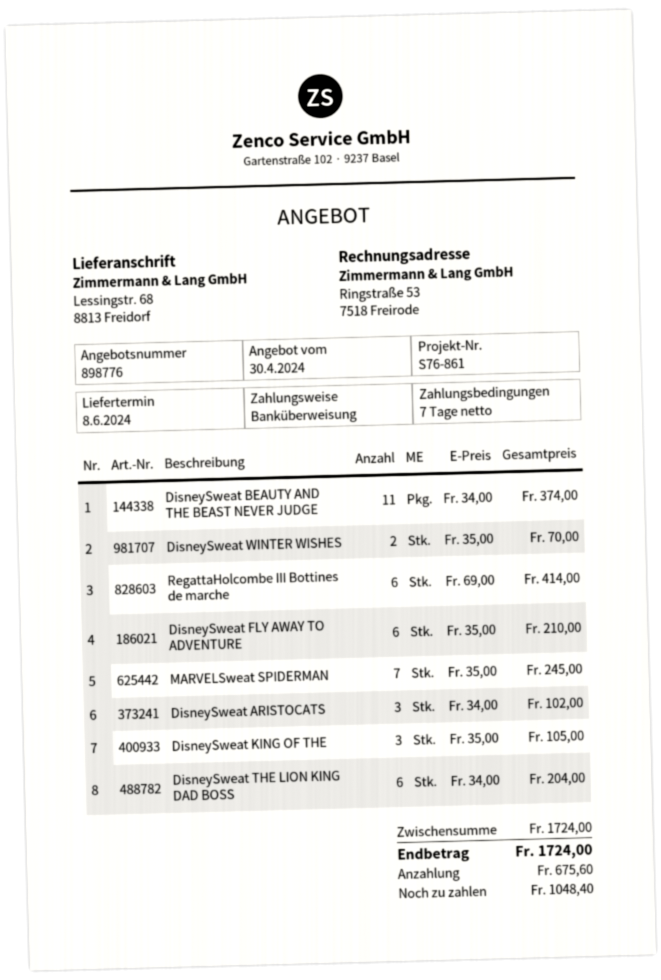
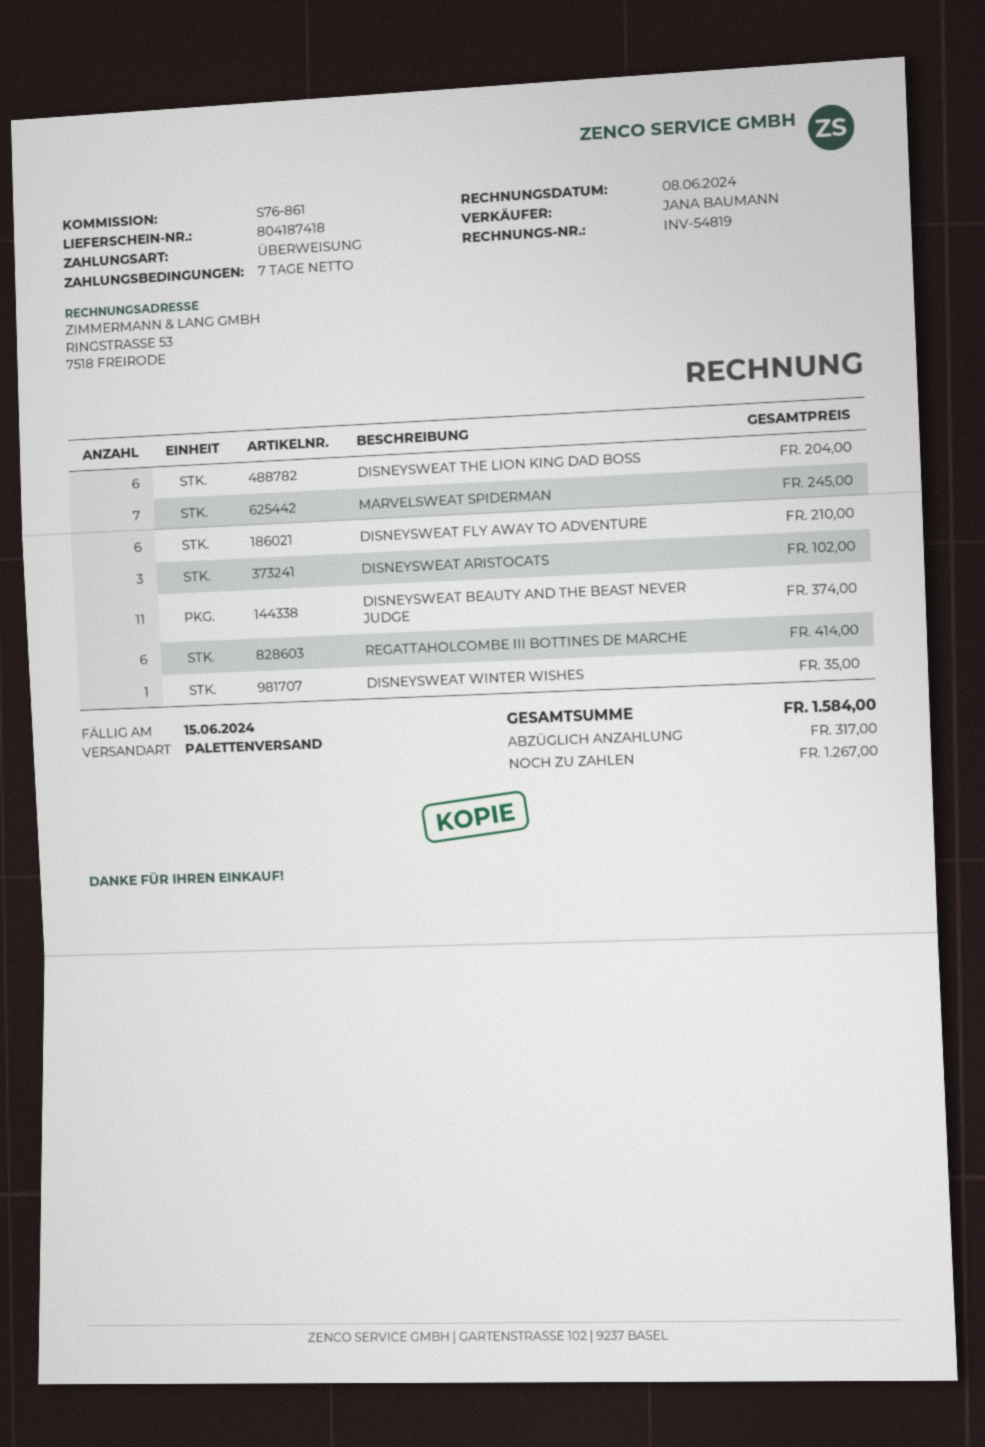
DisneySweat WINTER WISHES: 2 for 70.00 -> 1 for 35.00
DisneySweat KING OF THE: 3 for 105.00 -> none
total: 1724.00 -> 1584.00
deposit: 675.60 -> 317.00
balance: 1048.40 -> 1267.00

